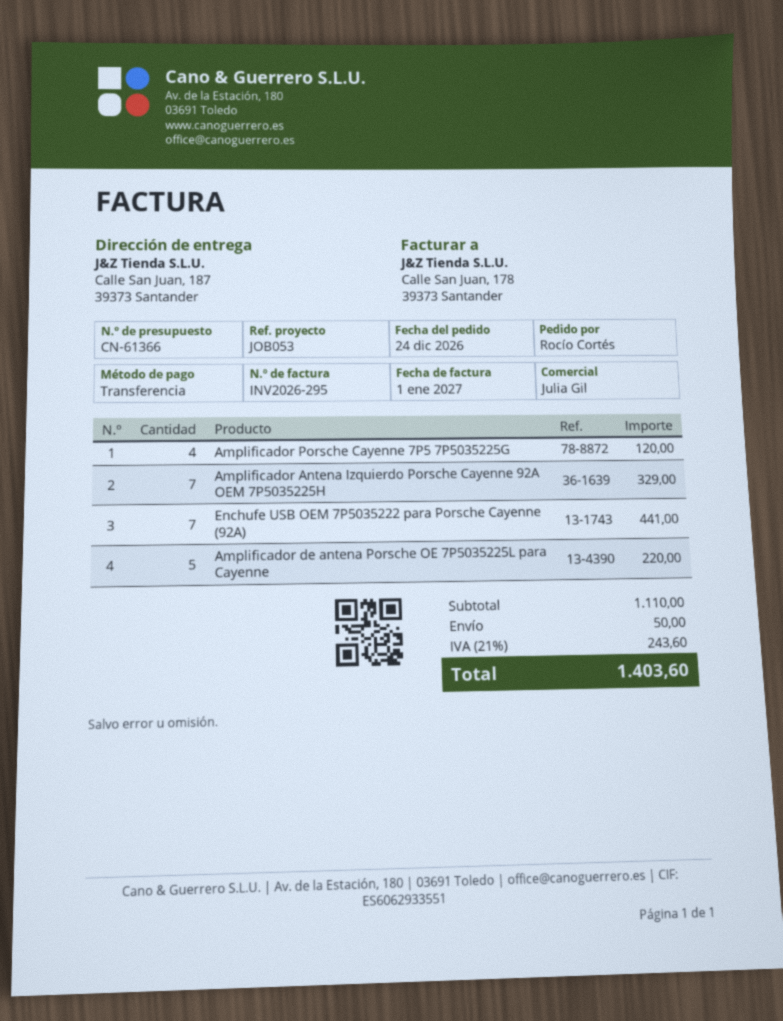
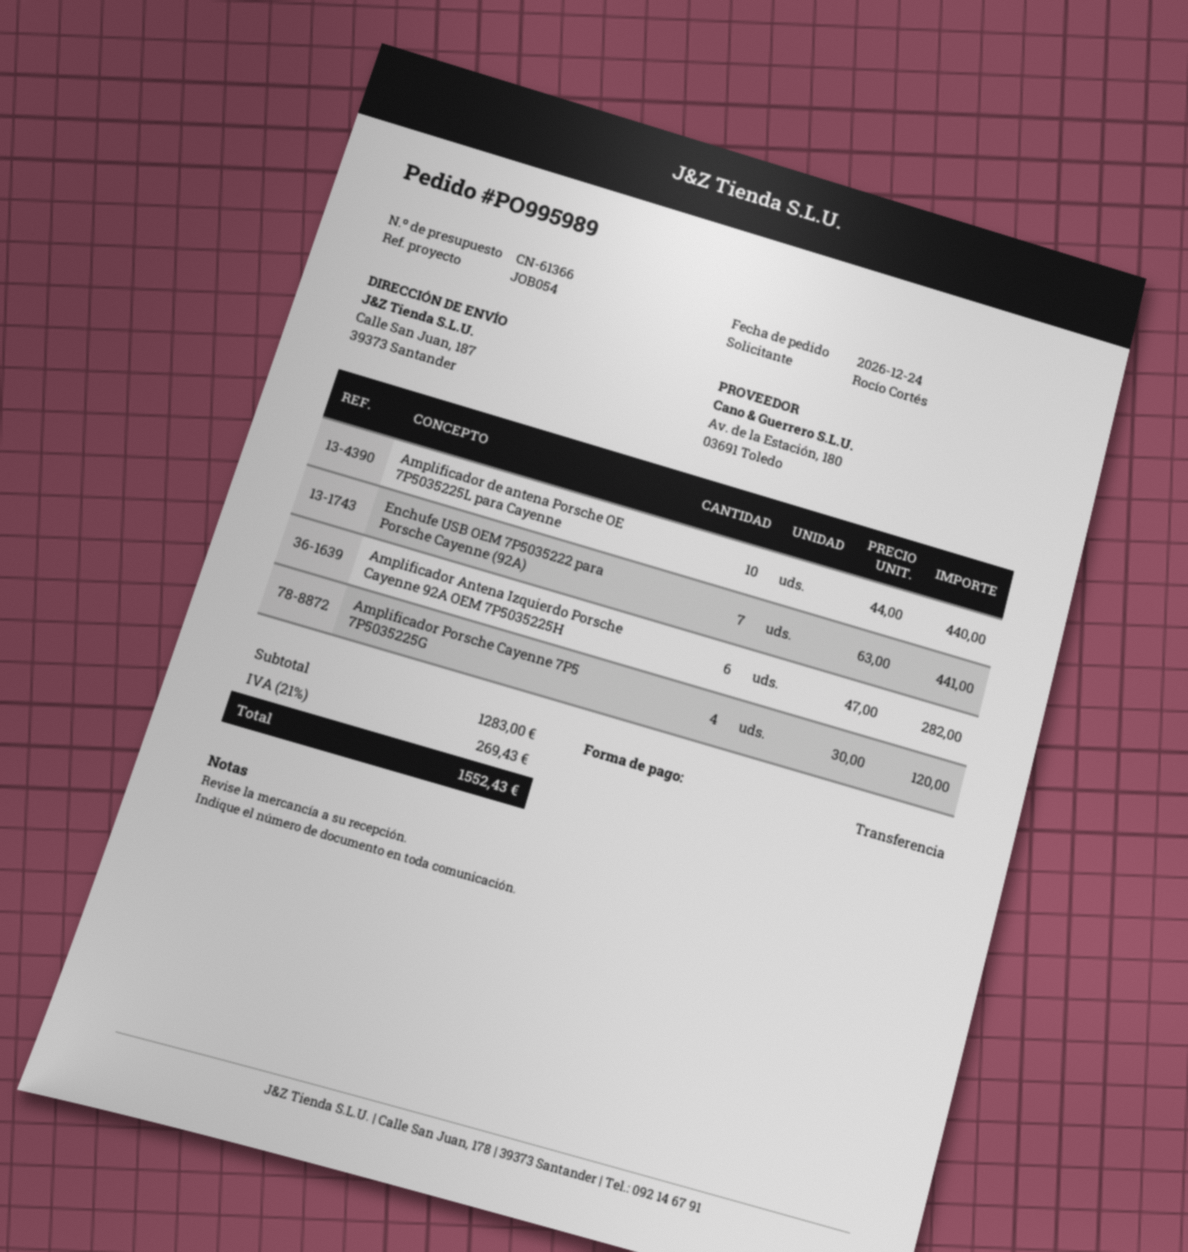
reference: JOB053 -> JOB054
Amplificador Antena Izquierdo Porsche Cayenne 92A OEM 7P5035225H: 7 for 329.00 -> 6 for 282.00
Amplificador de antena Porsche OE 7P5035225L para Cayenne: 5 for 220.00 -> 10 for 440.00
subtotal: 1110.00 -> 1283.00
shipping: 50.00 -> none
tax: 21% = 243.60 -> 21% = 269.43
total: 1403.60 -> 1552.43

